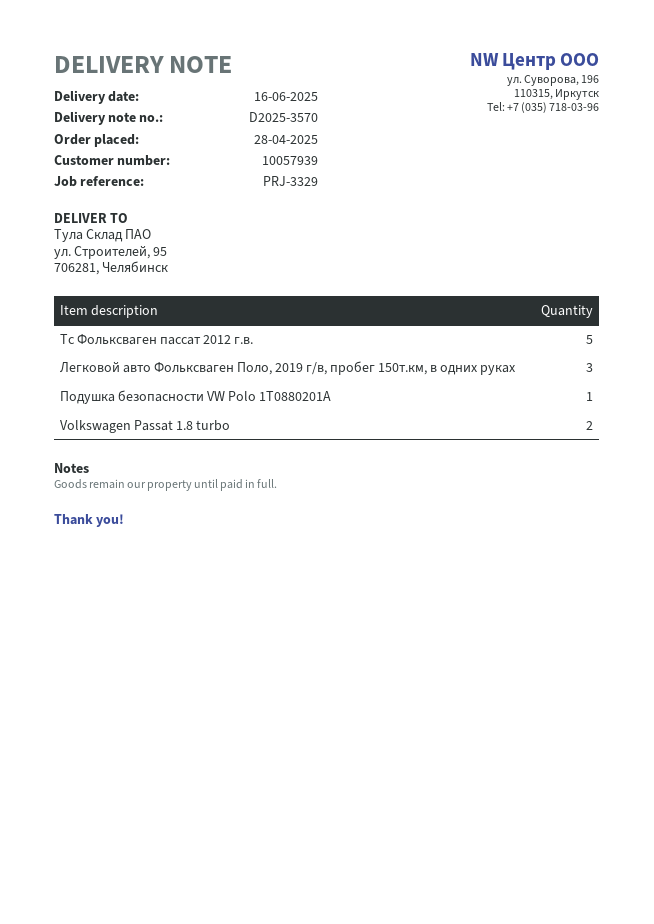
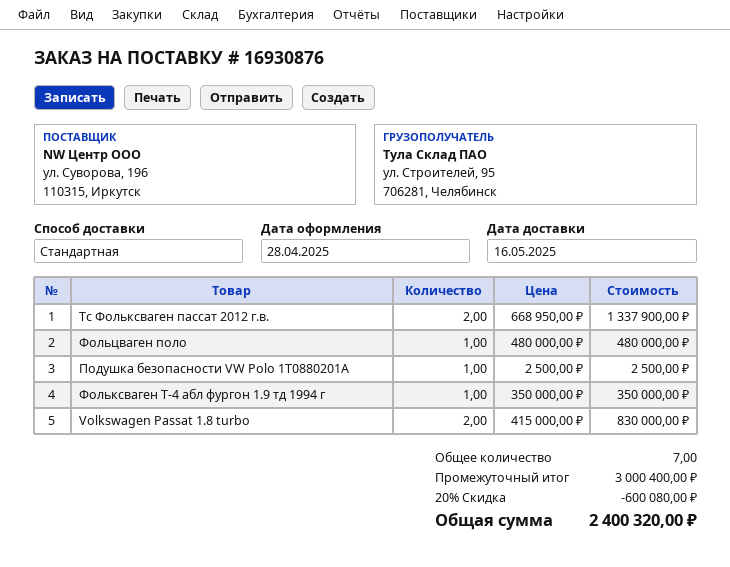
delivery date: 2025-06-16 -> 2025-05-16
Тс Фольксваген пассат 2012 г.в.: 5 -> 2
Легковой авто Фольксваген Поло, 2019 г/в, пробег 150т.км, в одних руках: 3 -> none
Фольцваген поло: none -> 1
Фольксваген Т-4 абл фургон 1.9 тд 1994 г: none -> 1

